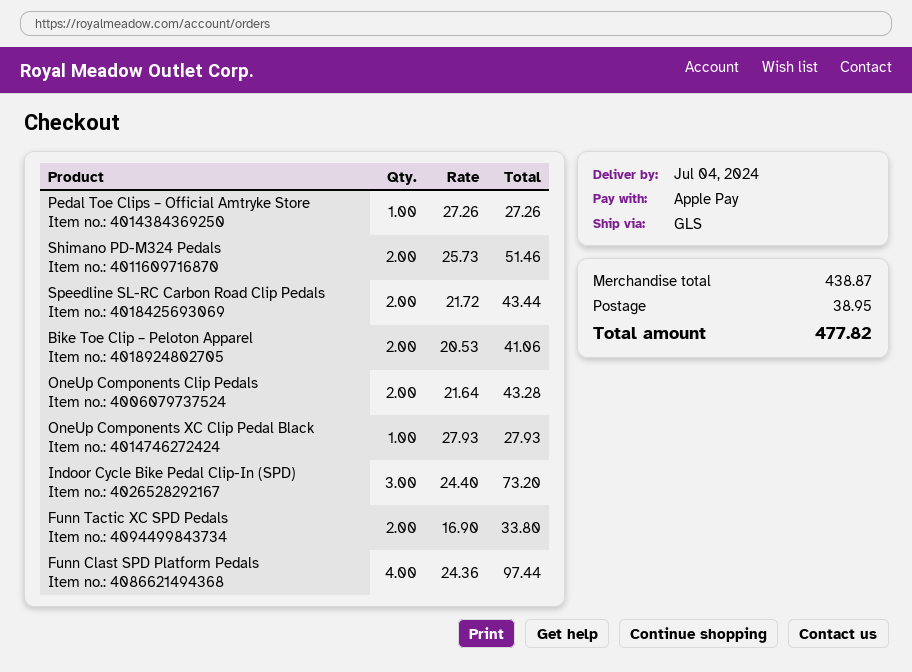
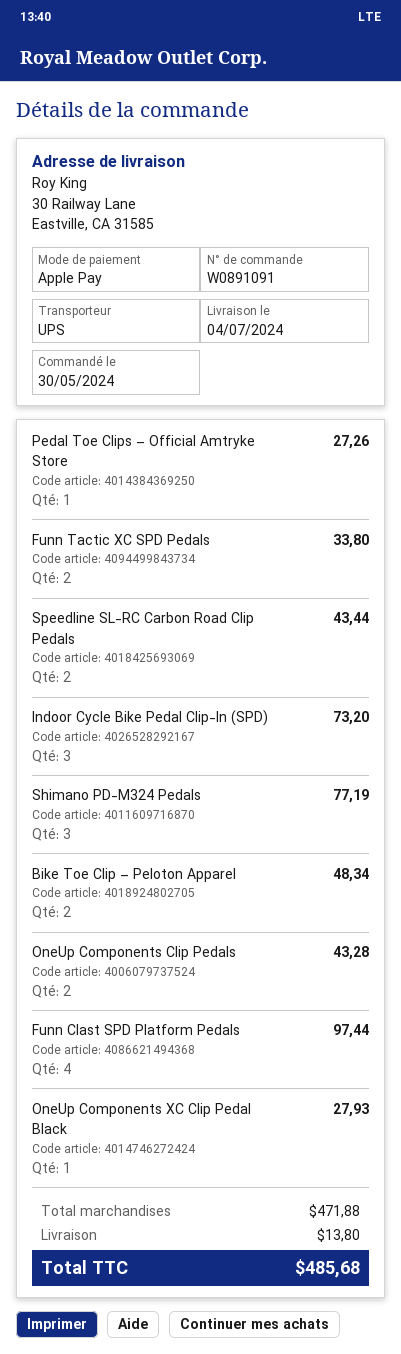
shipping method: GLS -> UPS
Shimano PD-M324 Pedals: 2 for 51.46 -> 3 for 77.19
Bike Toe Clip – Peloton Apparel: 2 for 41.06 -> 2 for 48.34
subtotal: 438.87 -> 471.88
shipping: 38.95 -> 13.80
total: 477.82 -> 485.68

